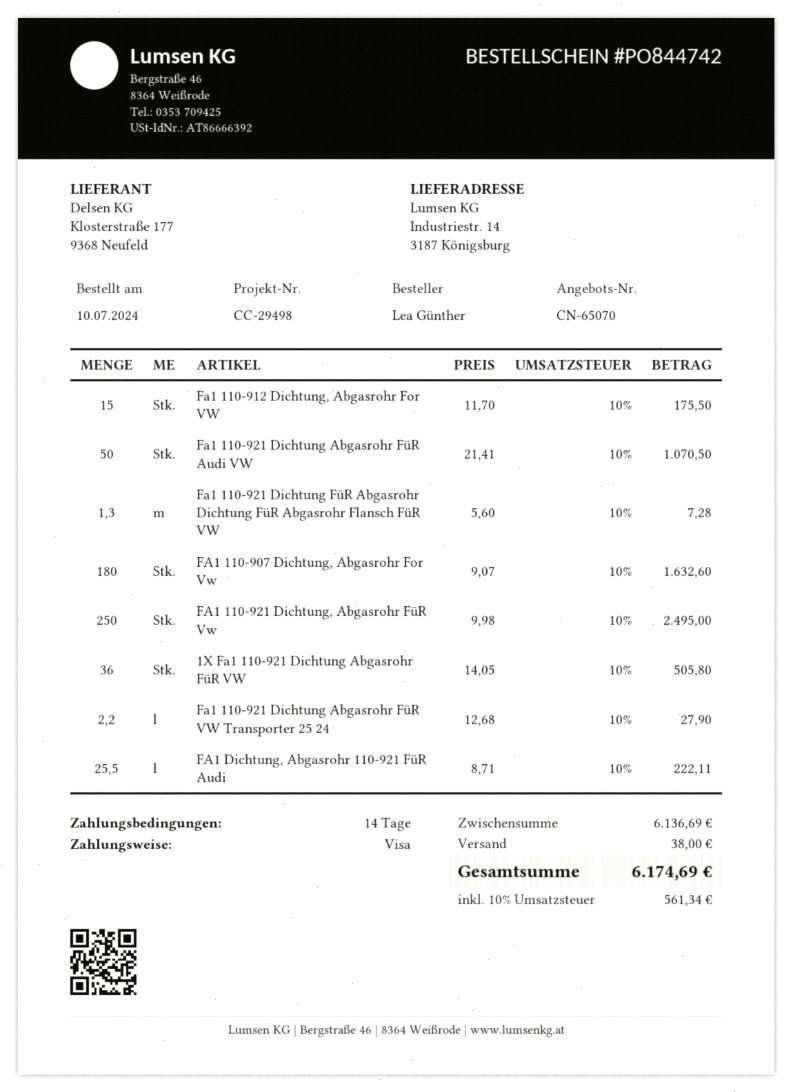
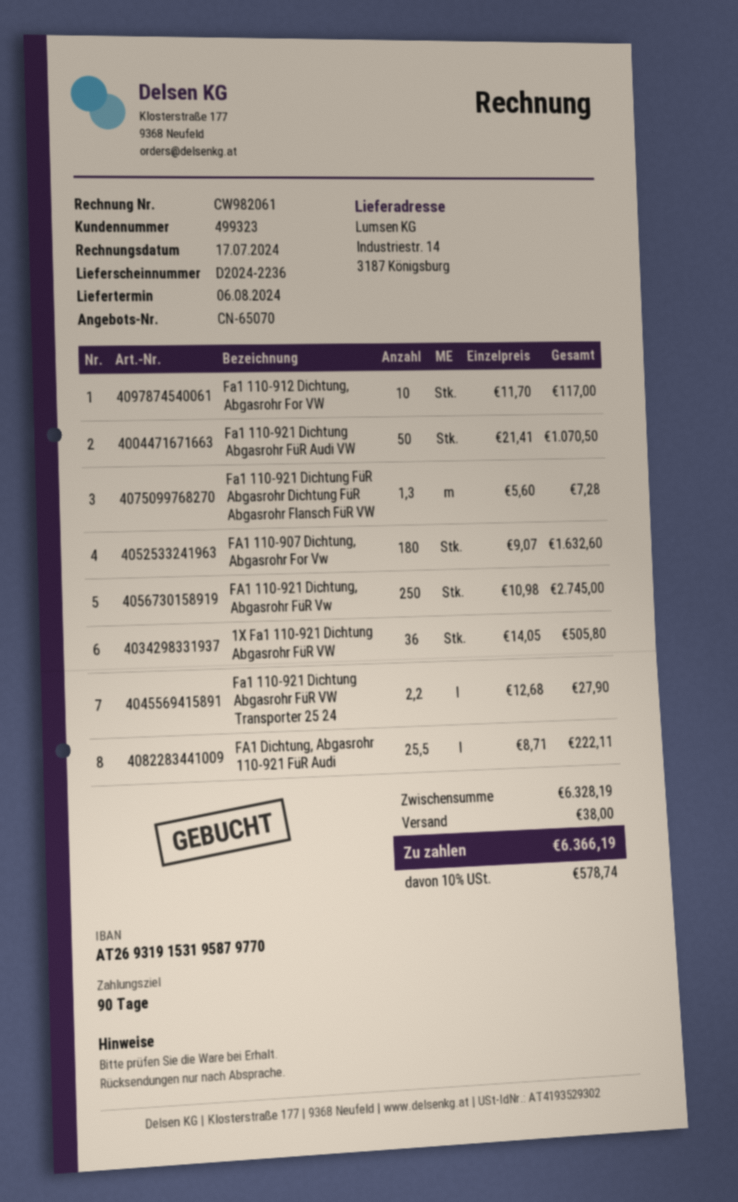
payment terms: 14 days -> 90 days
Fa1 110-912 Dichtung, Abgasrohr For VW: 15 x 11.70 = 175.50 -> 10 x 11.70 = 117.00
FA1 110-921 Dichtung, Abgasrohr FüR Vw: 250 x 9.98 = 2495.00 -> 250 x 10.98 = 2745.00
subtotal: 6136.69 -> 6328.19
tax: 10% = 561.34 -> 10% = 578.74
total: 6174.69 -> 6366.19

